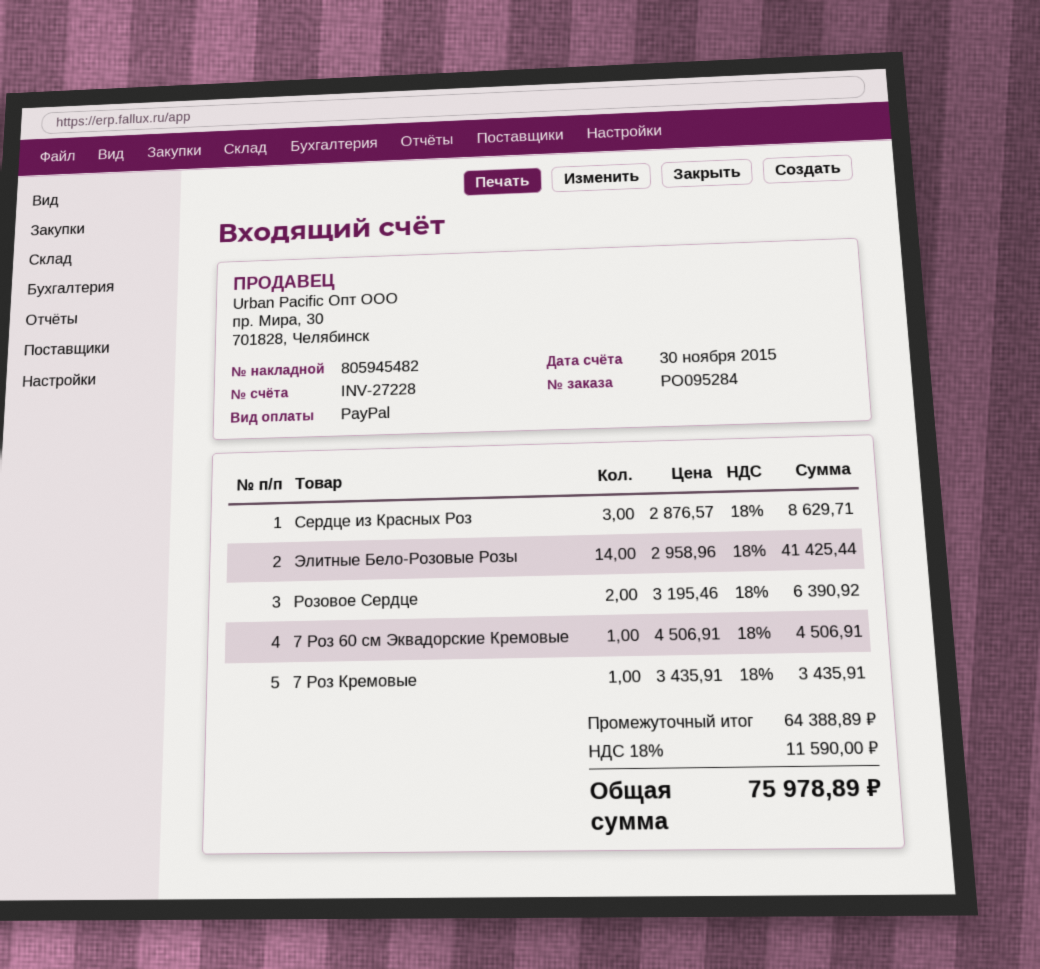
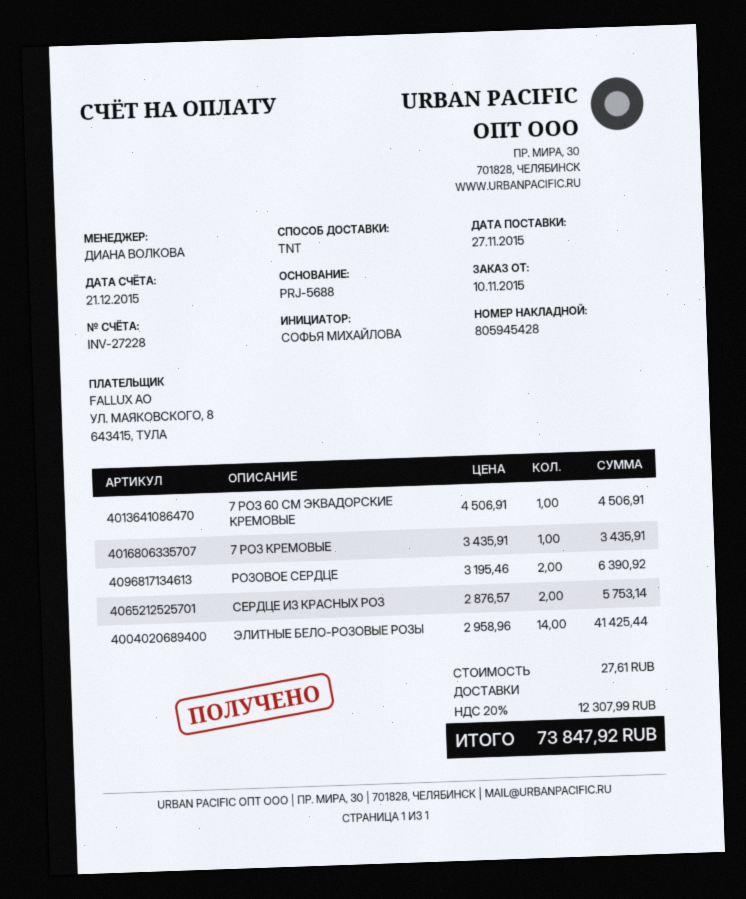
delivery note number: 805945482 -> 805945428
invoice date: 2015-11-30 -> 2015-12-21
Сердце из Красных Роз: 3 x 2876.57 = 8629.71 -> 2 x 2876.57 = 5753.14
shipping: none -> 27.61
tax: 18% = 11590.00 -> 20% = 12307.99
total: 75978.89 -> 73847.92

